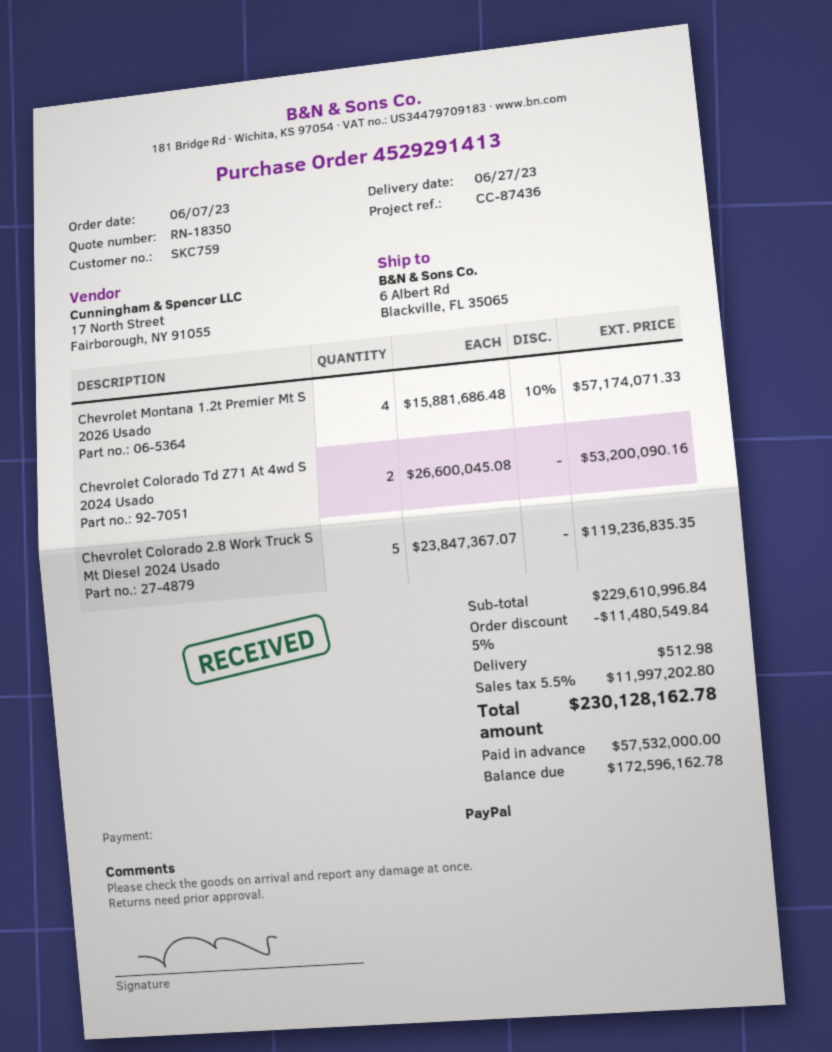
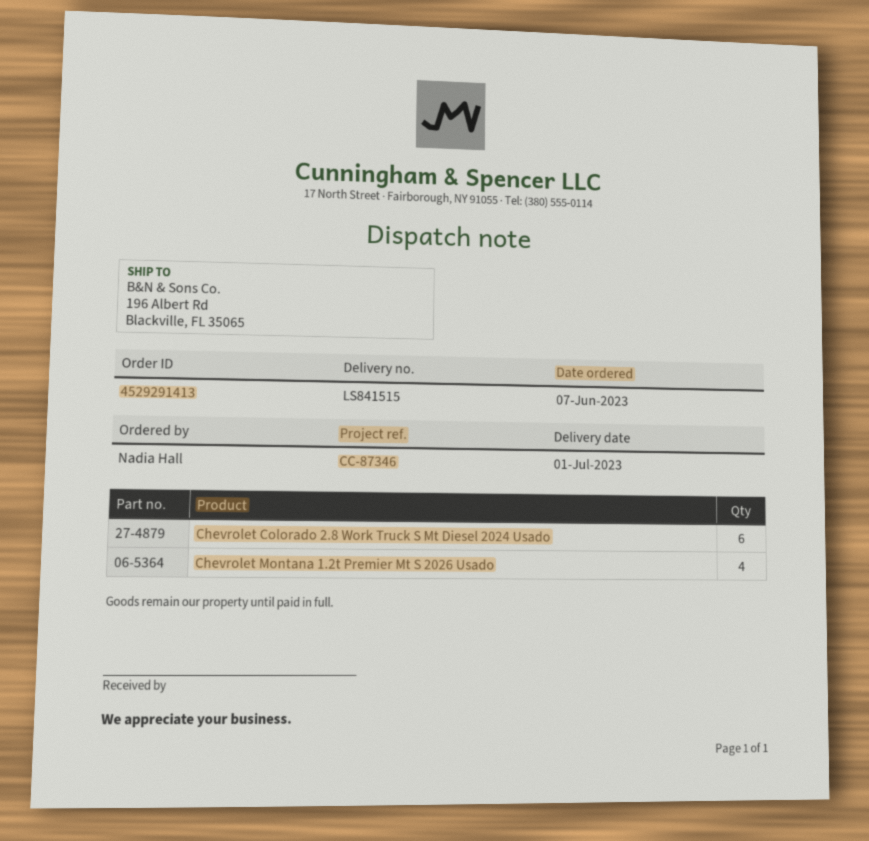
delivery date: 2023-06-27 -> 2023-07-01
reference: CC-87436 -> CC-87346
ship to: 6 Albert Rd, Blackville, FL 35065 -> 196 Albert Rd, Blackville, FL 35065
Chevrolet Colorado Td Z71 At 4wd S 2024 Usado: 2 -> none
Chevrolet Colorado 2.8 Work Truck S Mt Diesel 2024 Usado: 5 -> 6

